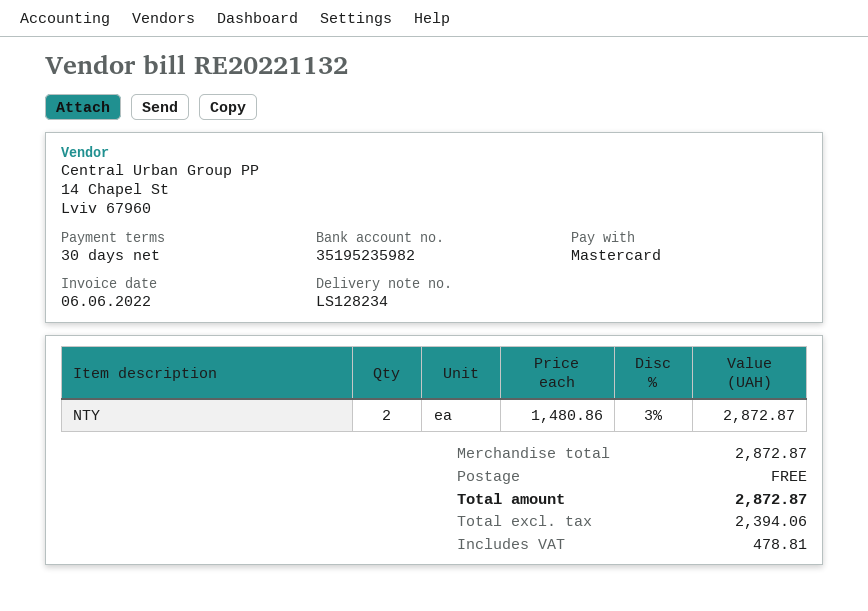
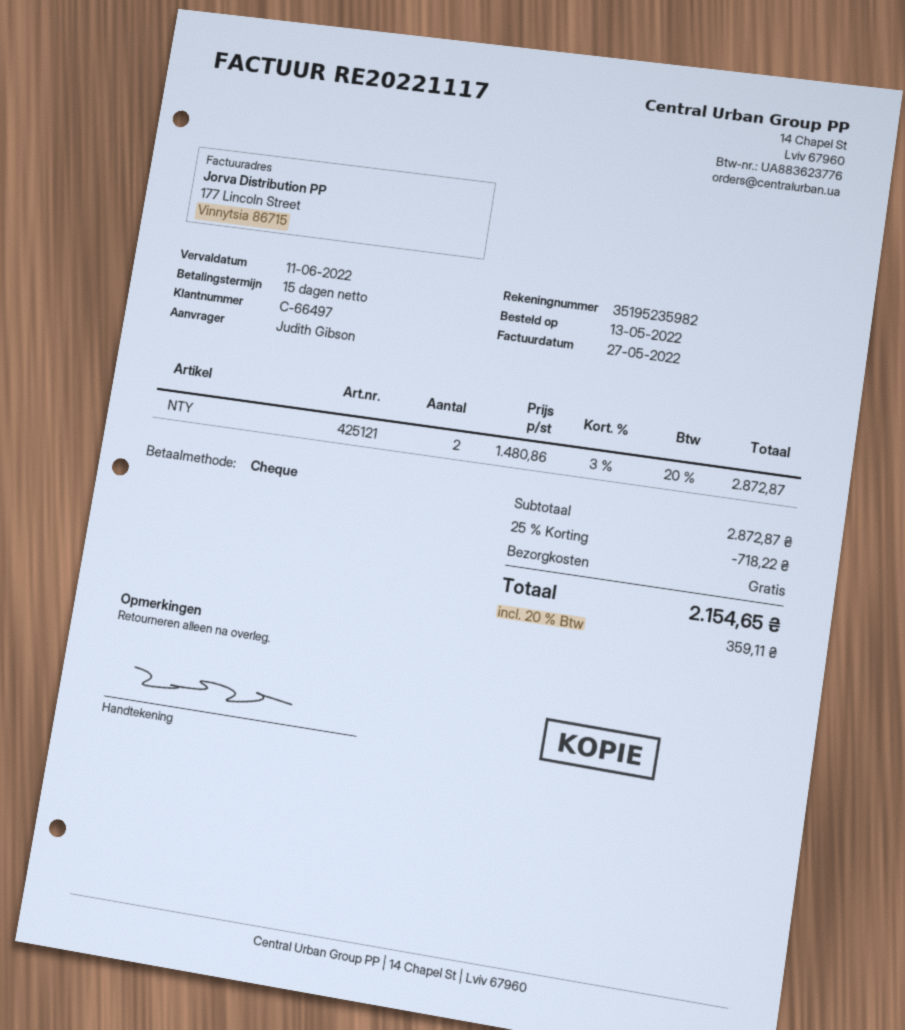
invoice number: RE20221132 -> RE20221117
invoice date: 2022-06-06 -> 2022-05-27
payment terms: 30 days -> 15 days
payment method: Mastercard -> cheque
discount: none -> 25% = 718.22
tax: 478.81 -> 359.11
total: 2872.87 -> 2154.65

